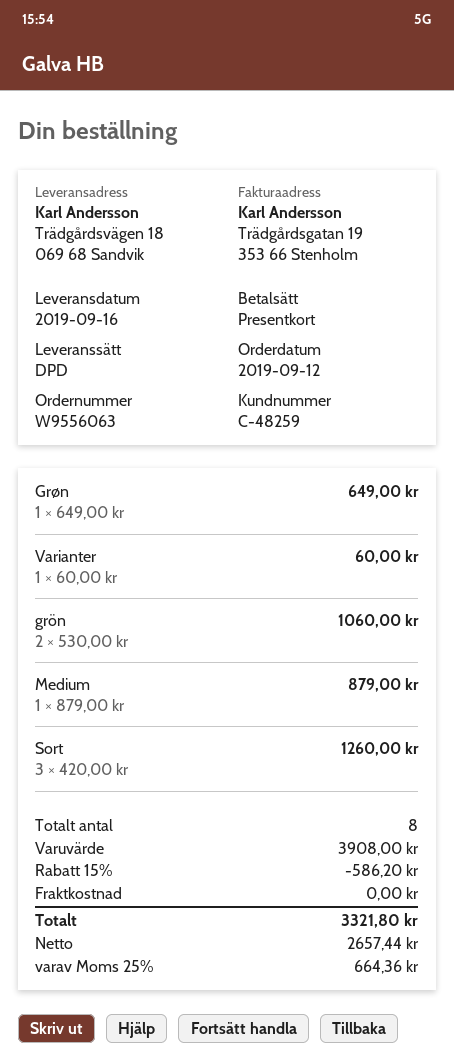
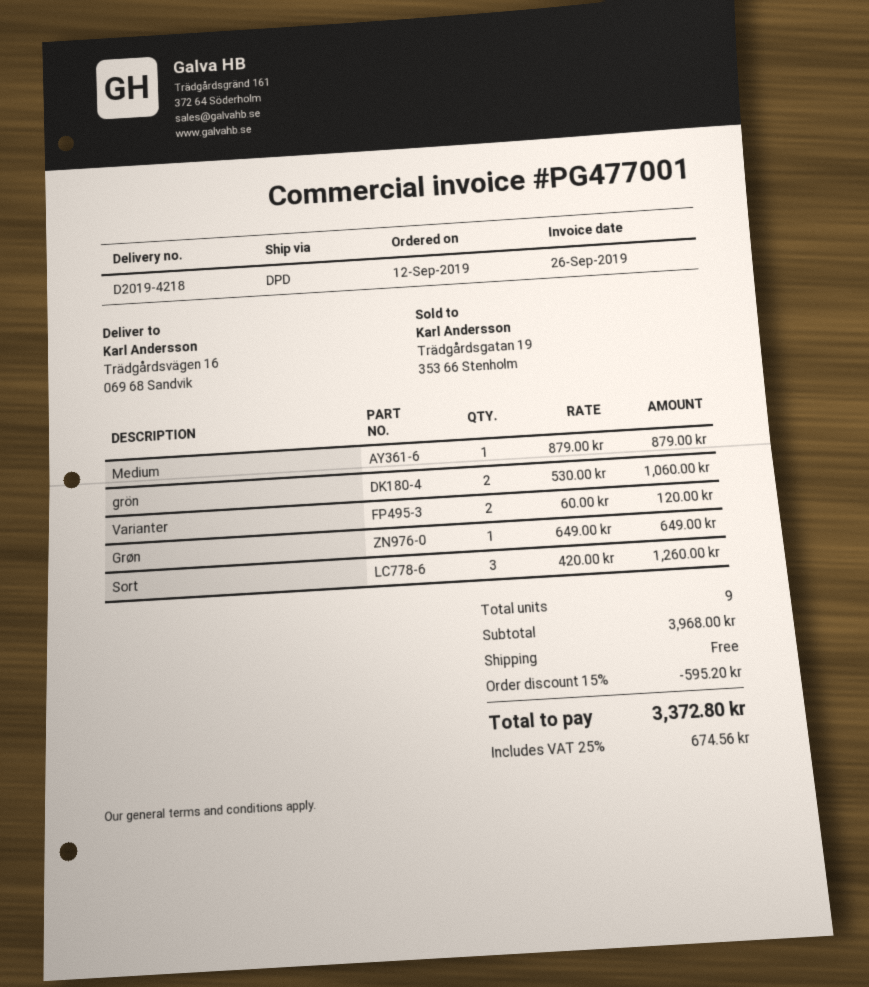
ship to: Trädgårdsvägen 18, 069 68 Sandvik -> Trädgårdsvägen 16, 069 68 Sandvik
Varianter: 1 x 60.00 = 60.00 -> 2 x 60.00 = 120.00
total quantity: 8 -> 9
subtotal: 3908.00 -> 3968.00
discount: 15% = 586.20 -> 15% = 595.20
tax: 25% = 664.36 -> 25% = 674.56
total: 3321.80 -> 3372.80

